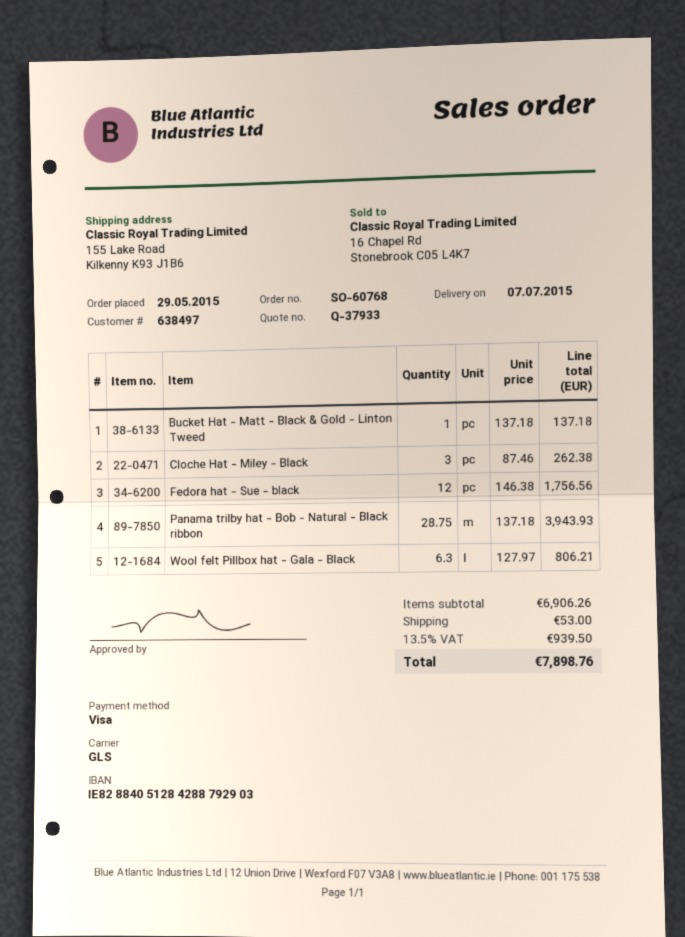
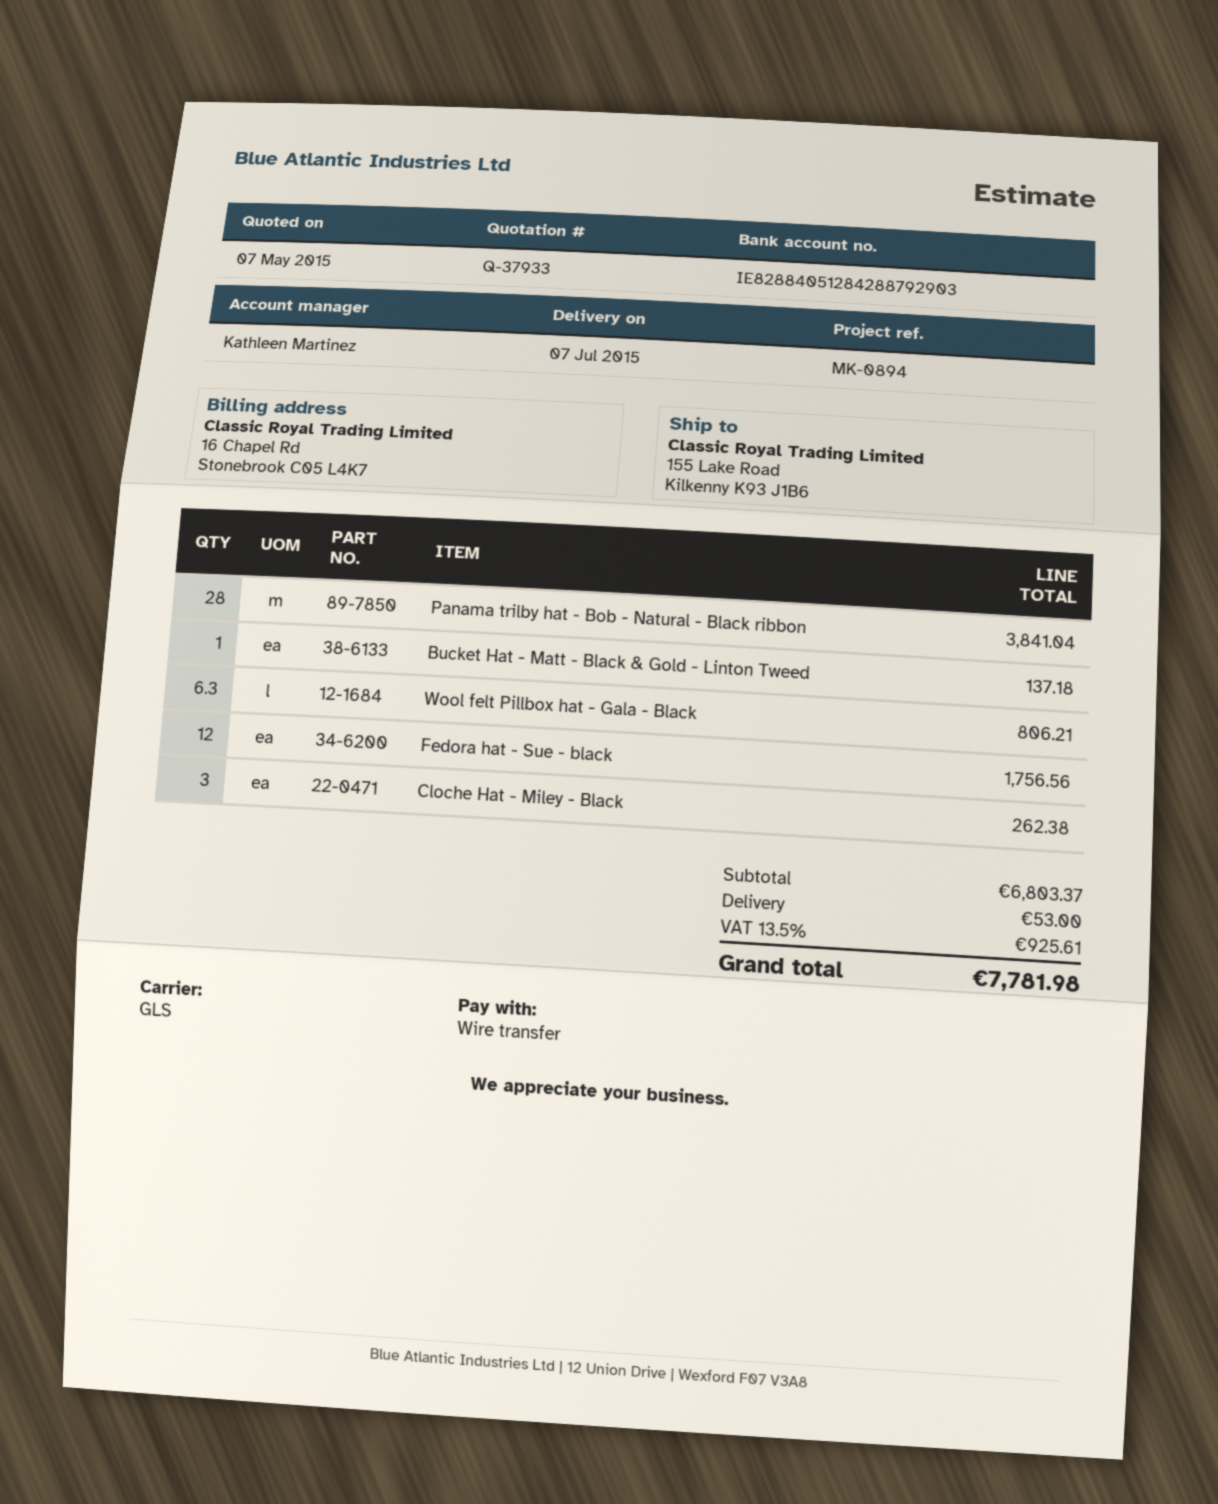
payment method: Visa -> bank transfer
Panama trilby hat - Bob - Natural - Black ribbon: 28.75 for 3943.93 -> 28 for 3841.04
subtotal: 6906.26 -> 6803.37
tax: 13.5% = 939.50 -> 13.5% = 925.61
total: 7898.76 -> 7781.98

